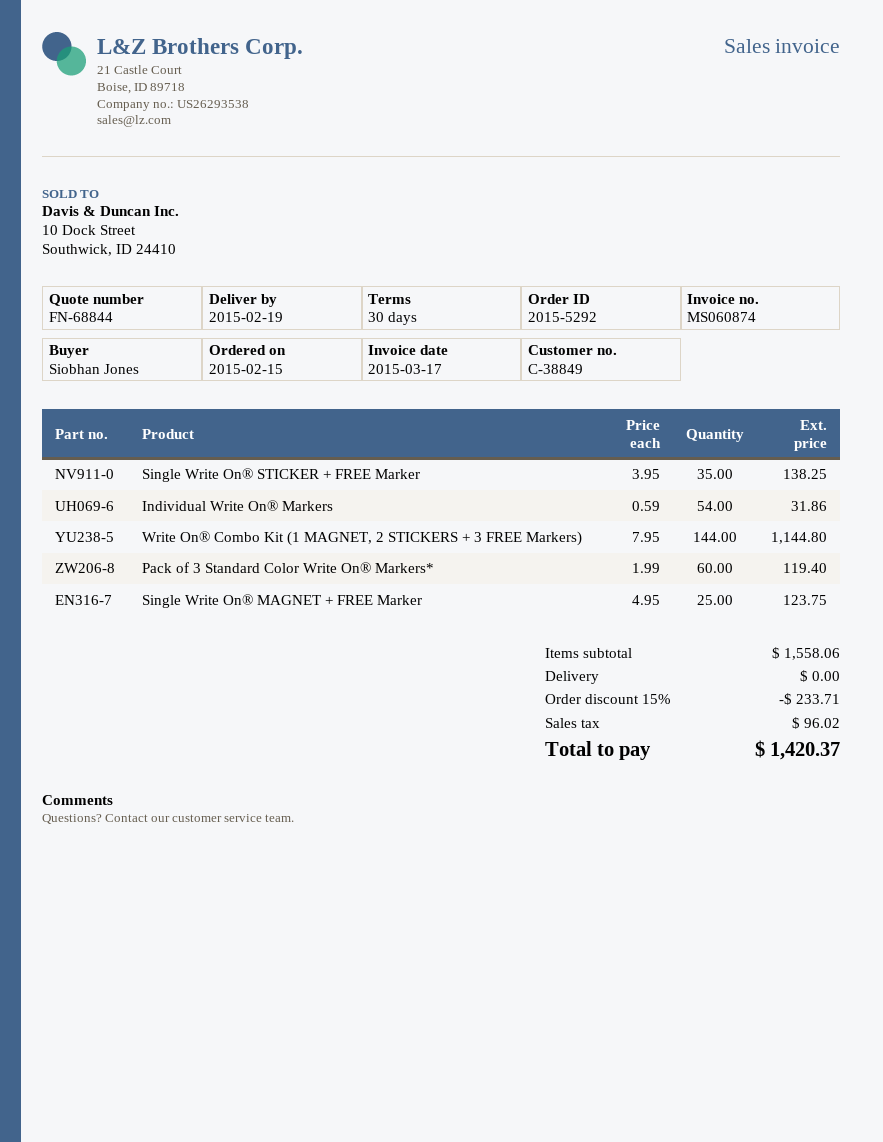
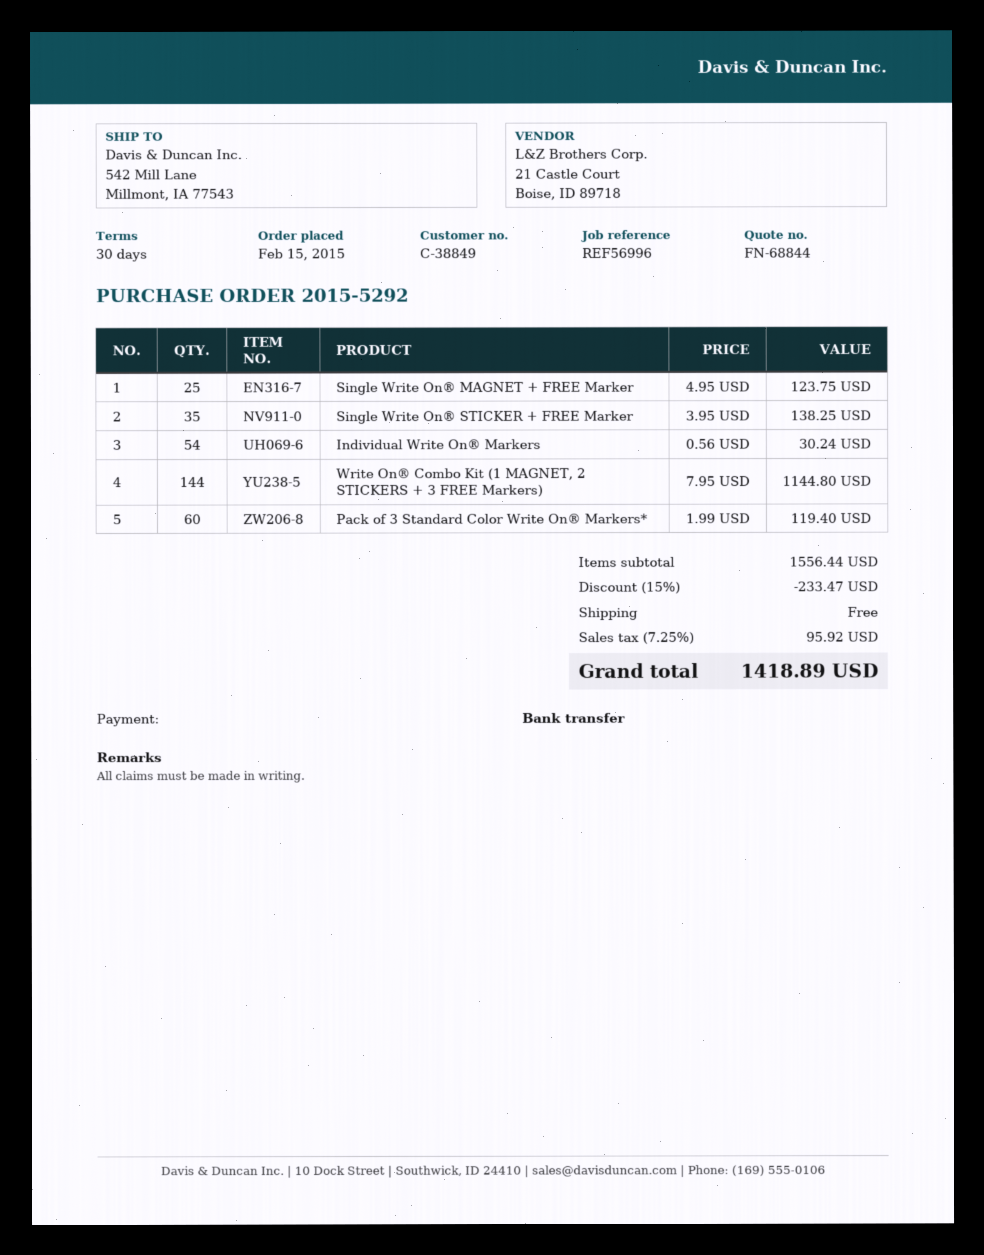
Individual Write On® Markers: 54 x 0.59 = 31.86 -> 54 x 0.56 = 30.24
subtotal: 1558.06 -> 1556.44
discount: 15% = 233.71 -> 15% = 233.47
tax: 96.02 -> 95.92
total: 1420.37 -> 1418.89

